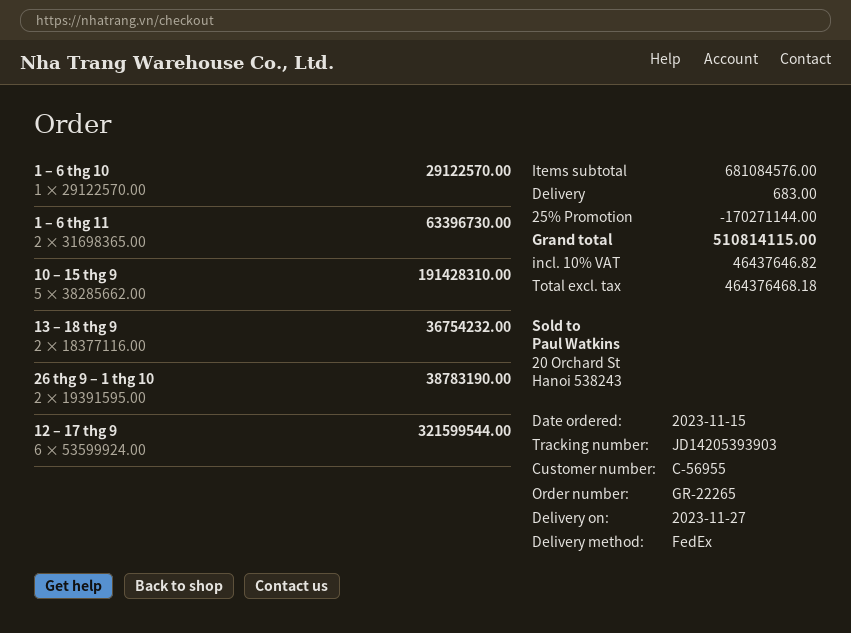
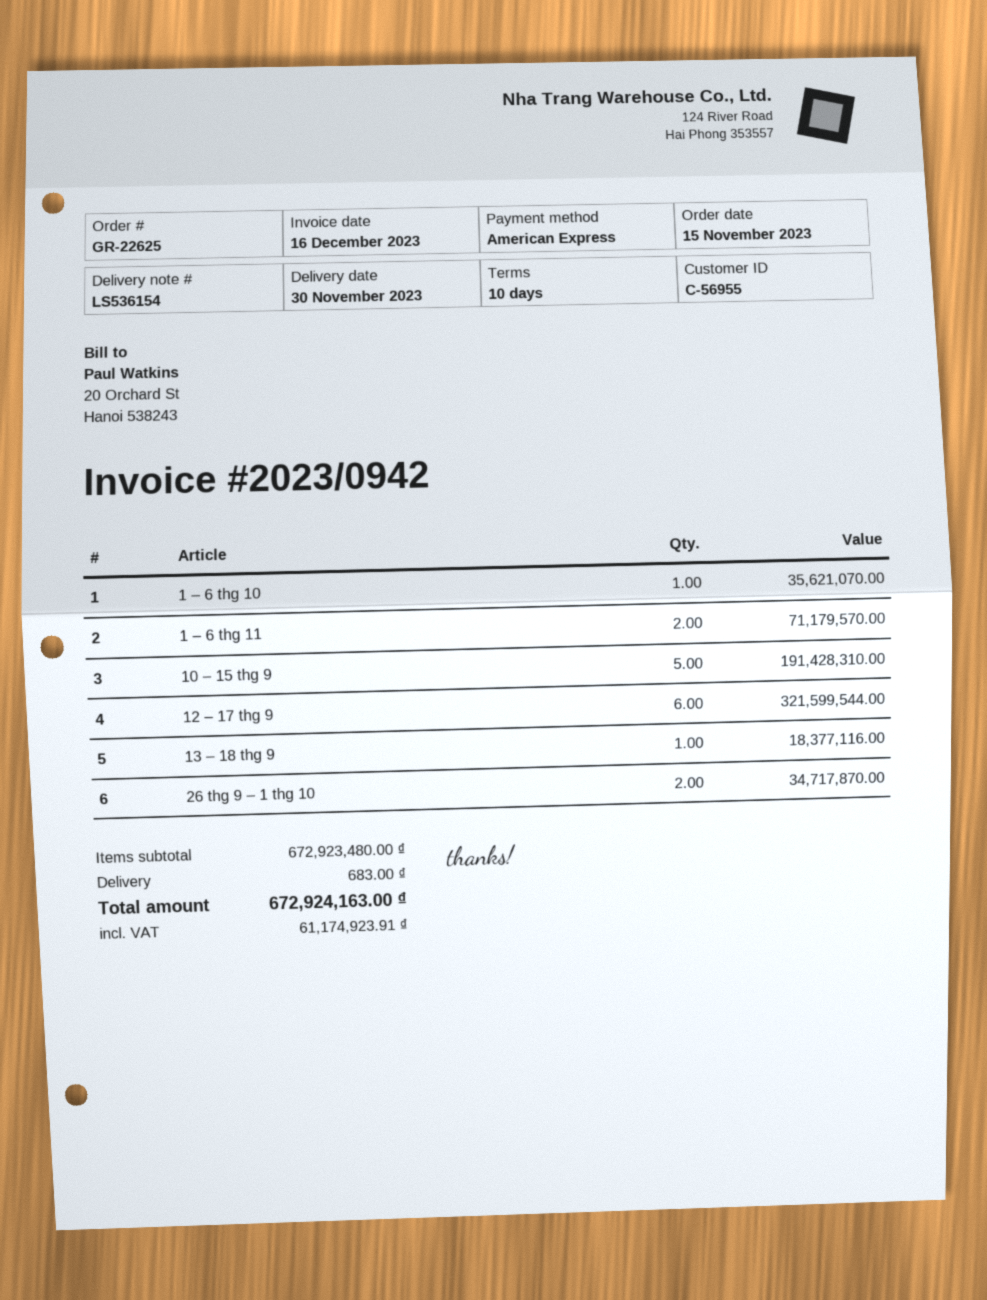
order number: GR-22265 -> GR-22625
delivery date: 2023-11-27 -> 2023-11-30
1 – 6 thg 10: 1 for 29122570.00 -> 1 for 35621070.00
1 – 6 thg 11: 2 for 63396730.00 -> 2 for 71179570.00
13 – 18 thg 9: 2 for 36754232.00 -> 1 for 18377116.00
26 thg 9 – 1 thg 10: 2 for 38783190.00 -> 2 for 34717870.00
subtotal: 681084576.00 -> 672923480.00
discount: 25% = 170271144.00 -> none
tax: 46437646.82 -> 61174923.91
total: 510814115.00 -> 672924163.00

